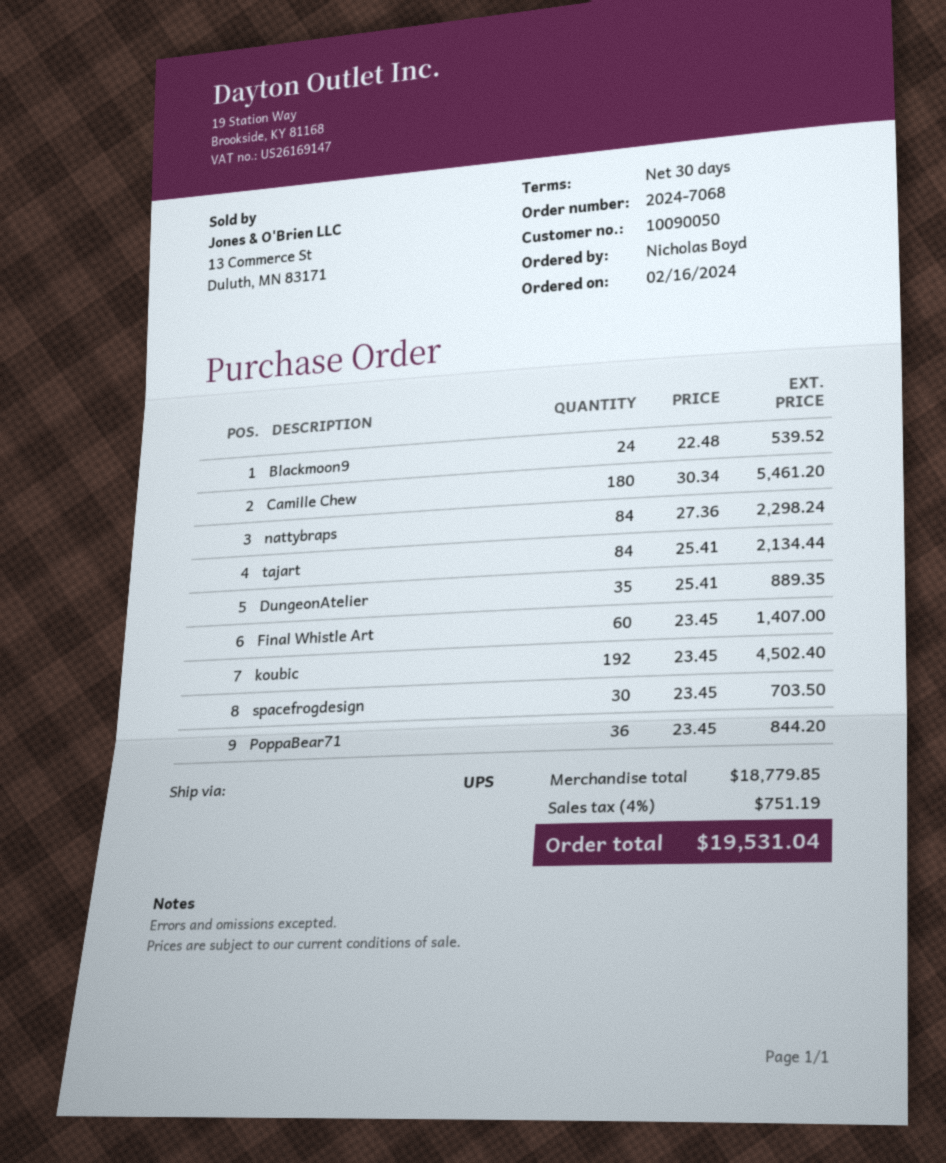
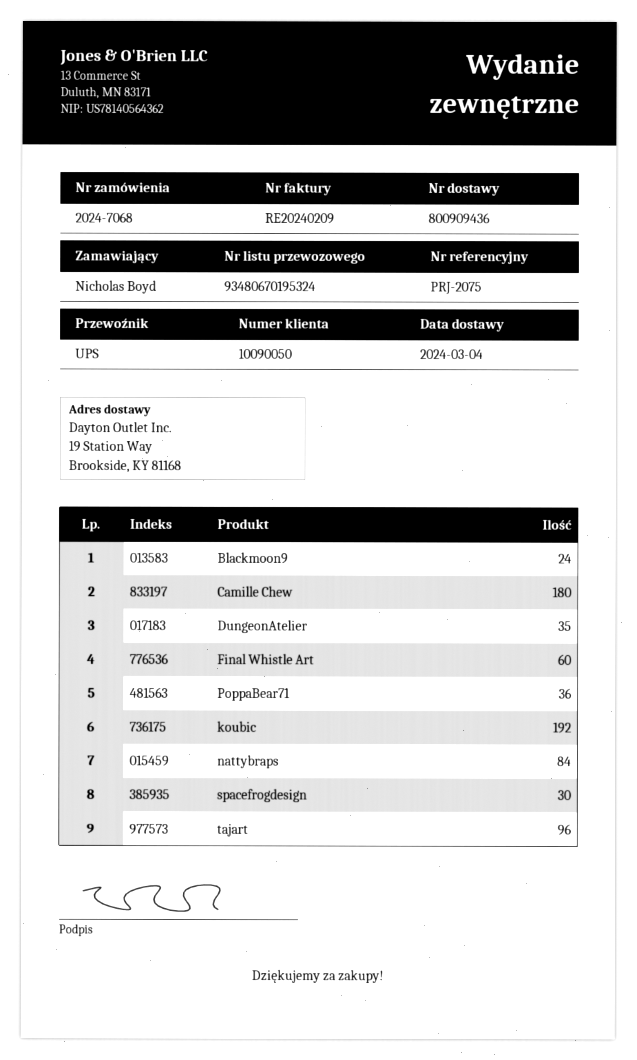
tajart: 84 -> 96

